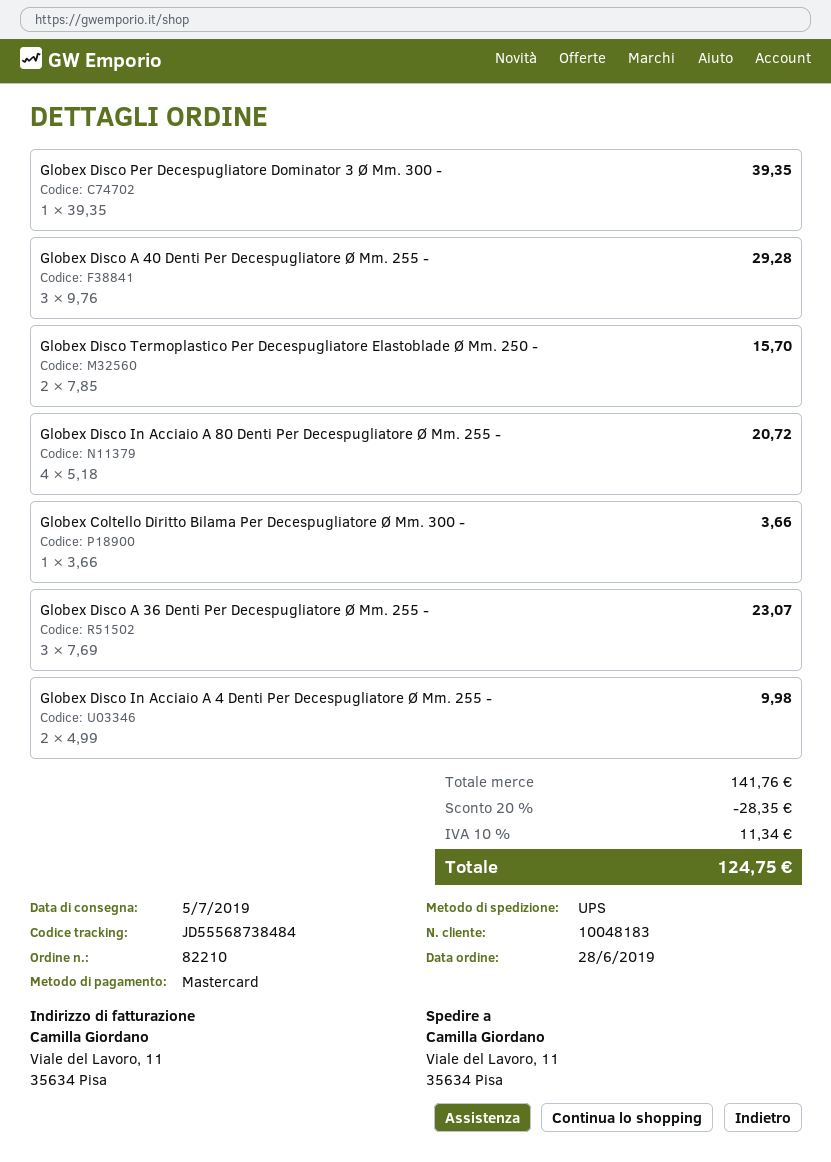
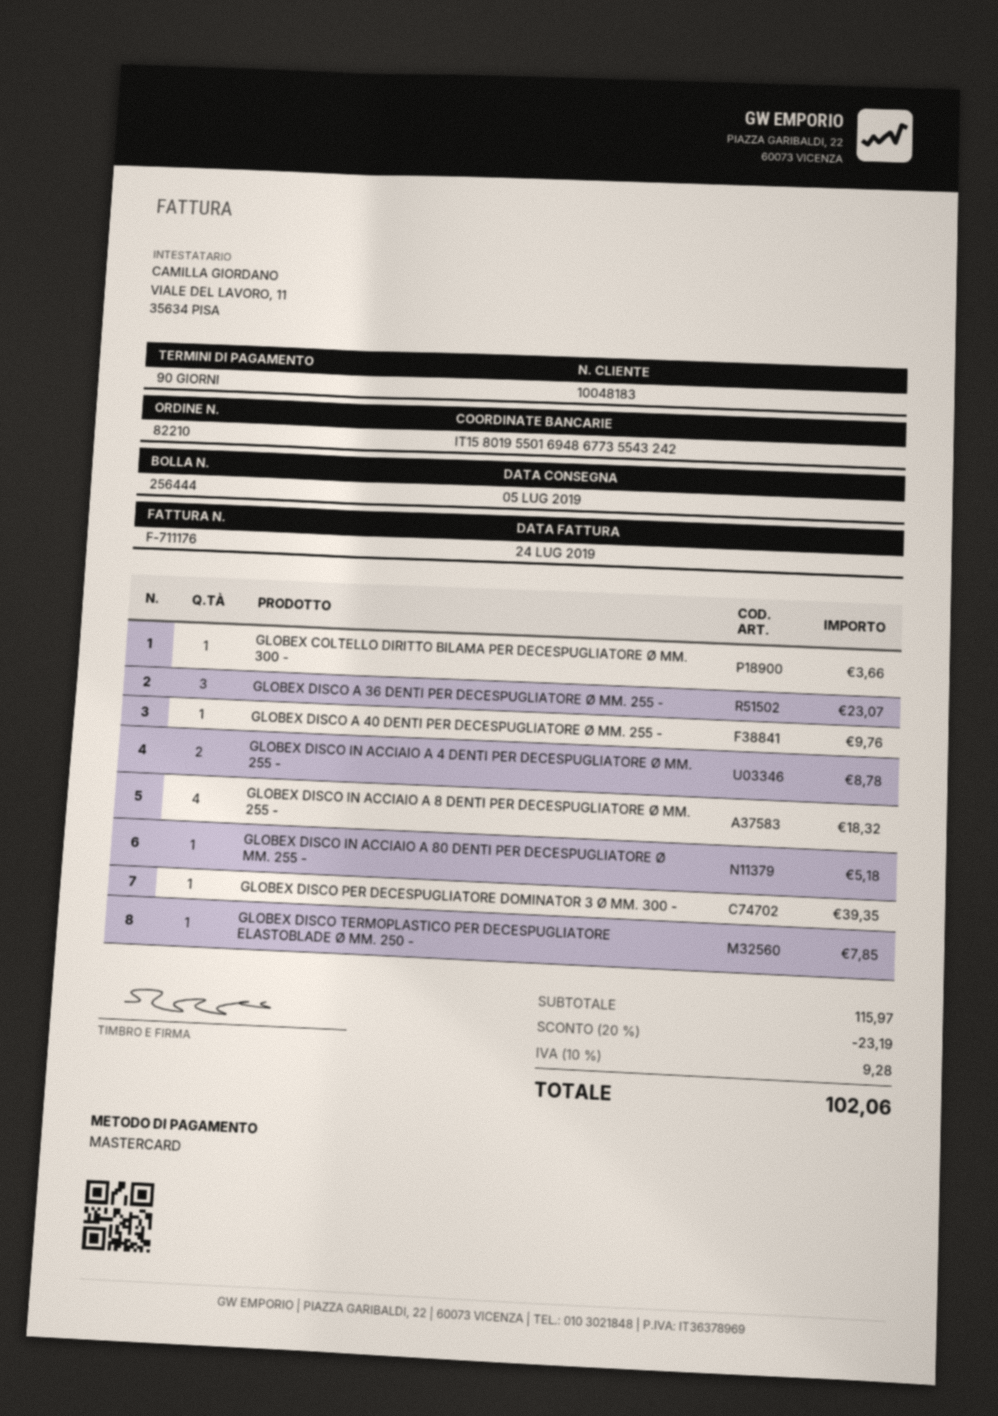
Globex Disco A 40 Denti Per Decespugliatore Ø Mm. 255 -: 3 for 29.28 -> 1 for 9.76
Globex Disco Termoplastico Per Decespugliatore Elastoblade Ø Mm. 250 -: 2 for 15.70 -> 1 for 7.85
Globex Disco In Acciaio A 80 Denti Per Decespugliatore Ø Mm. 255 -: 4 for 20.72 -> 1 for 5.18
Globex Disco In Acciaio A 4 Denti Per Decespugliatore Ø Mm. 255 -: 2 for 9.98 -> 2 for 8.78
GLOBEX DISCO IN ACCIAIO A 8 DENTI PER DECESPUGLIATORE Ø MM. 255 -: none -> 4 for 18.32
subtotal: 141.76 -> 115.97
discount: 20% = 28.35 -> 20% = 23.19
tax: 10% = 11.34 -> 10% = 9.28
total: 124.75 -> 102.06

